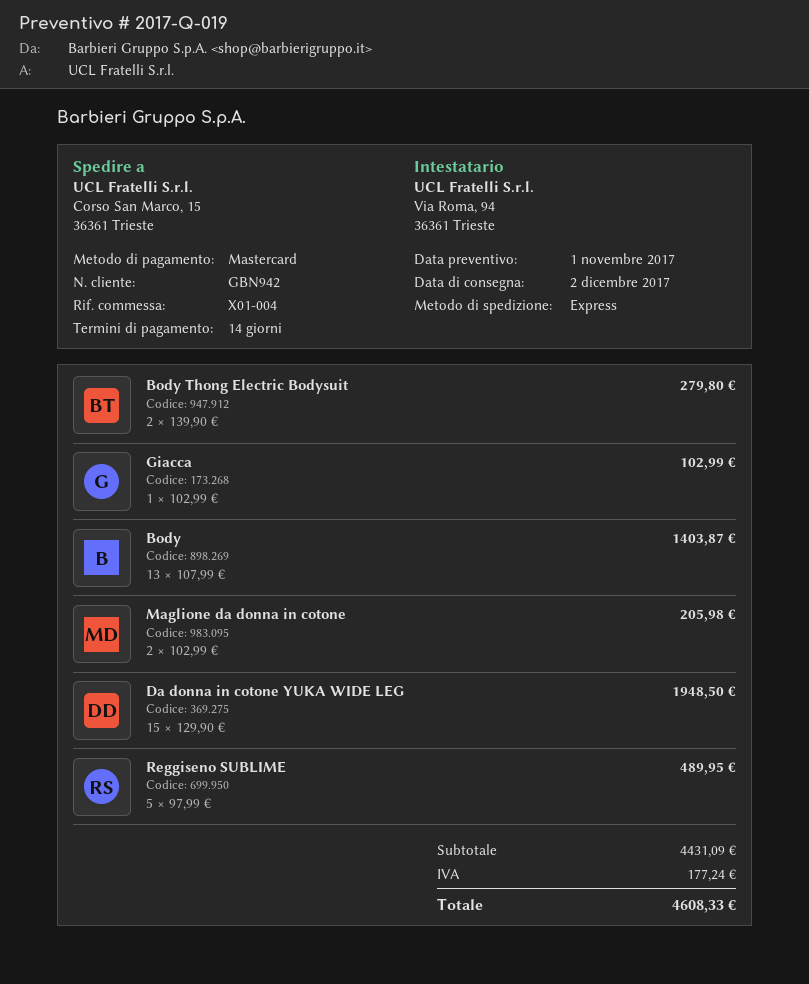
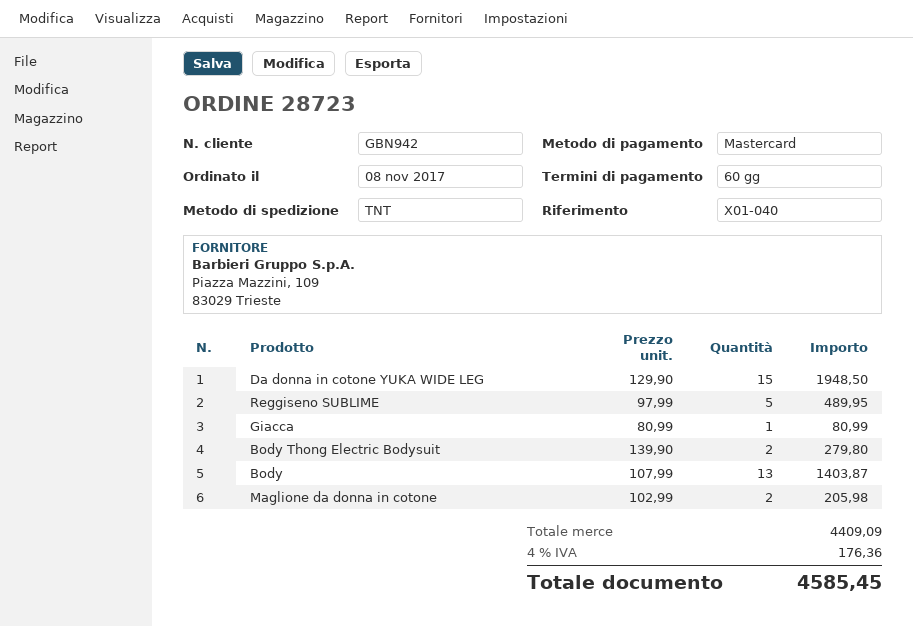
payment terms: 14 days -> 60 days
reference: X01-004 -> X01-040
shipping method: express -> TNT
Giacca: 1 x 102.99 = 102.99 -> 1 x 80.99 = 80.99
subtotal: 4431.09 -> 4409.09
tax: 177.24 -> 176.36
total: 4608.33 -> 4585.45

